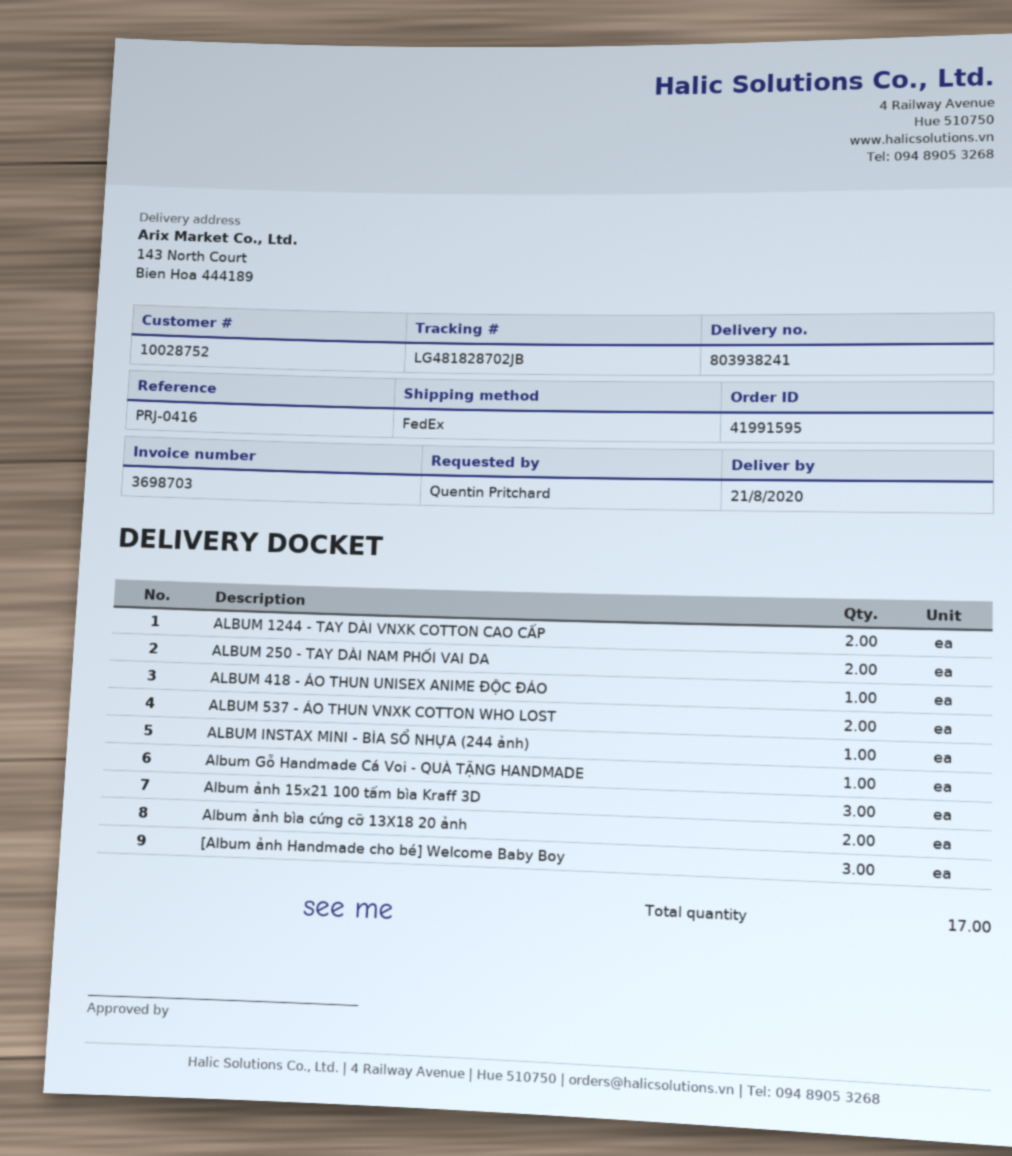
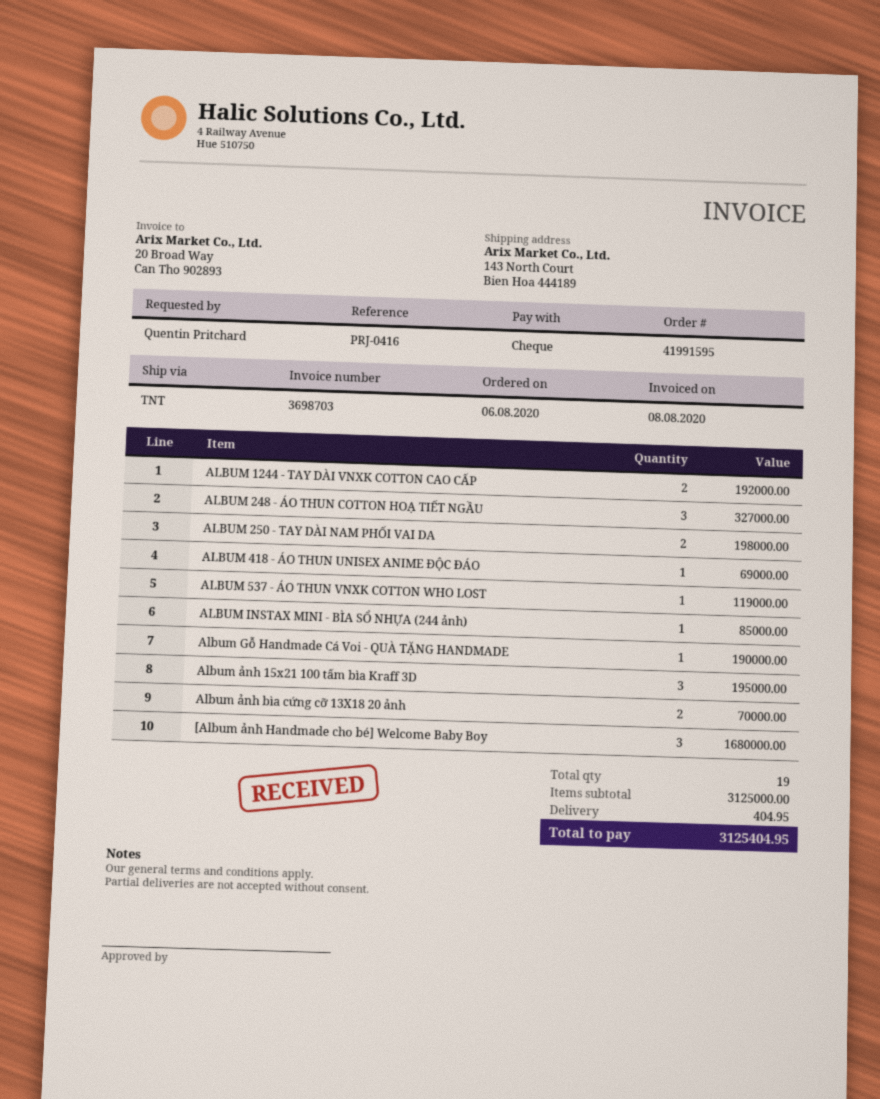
shipping method: FedEx -> TNT
ALBUM 537 - ÁO THUN VNXK COTTON WHO LOST: 2 -> 1
ALBUM 248 - ÁO THUN COTTON HOẠ TIẾT NGẦU: none -> 3
total quantity: 17 -> 19

